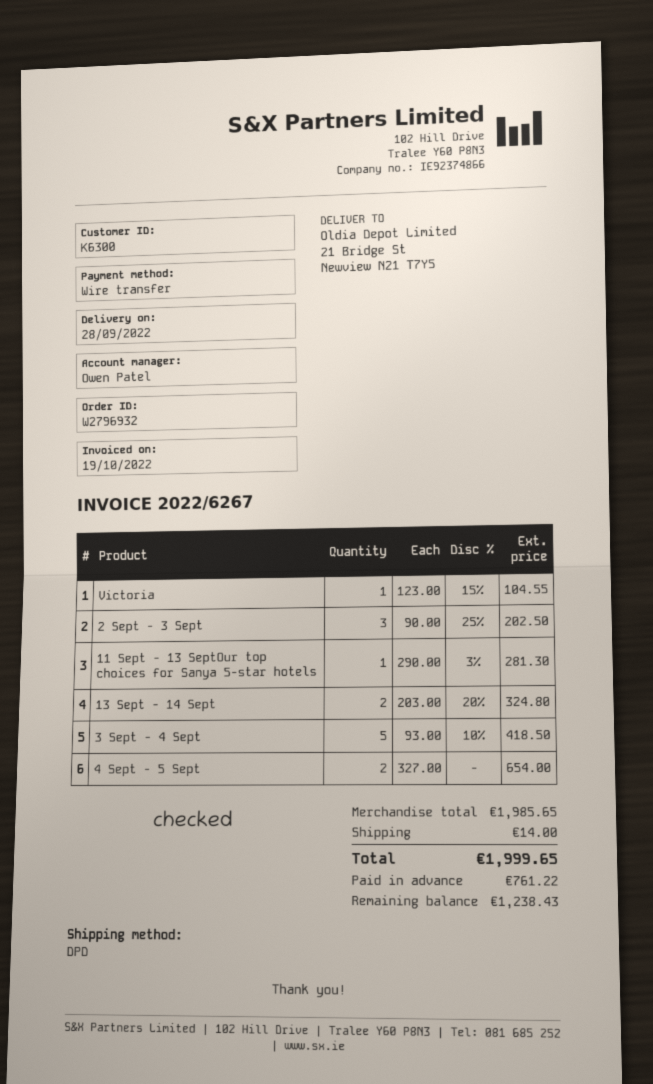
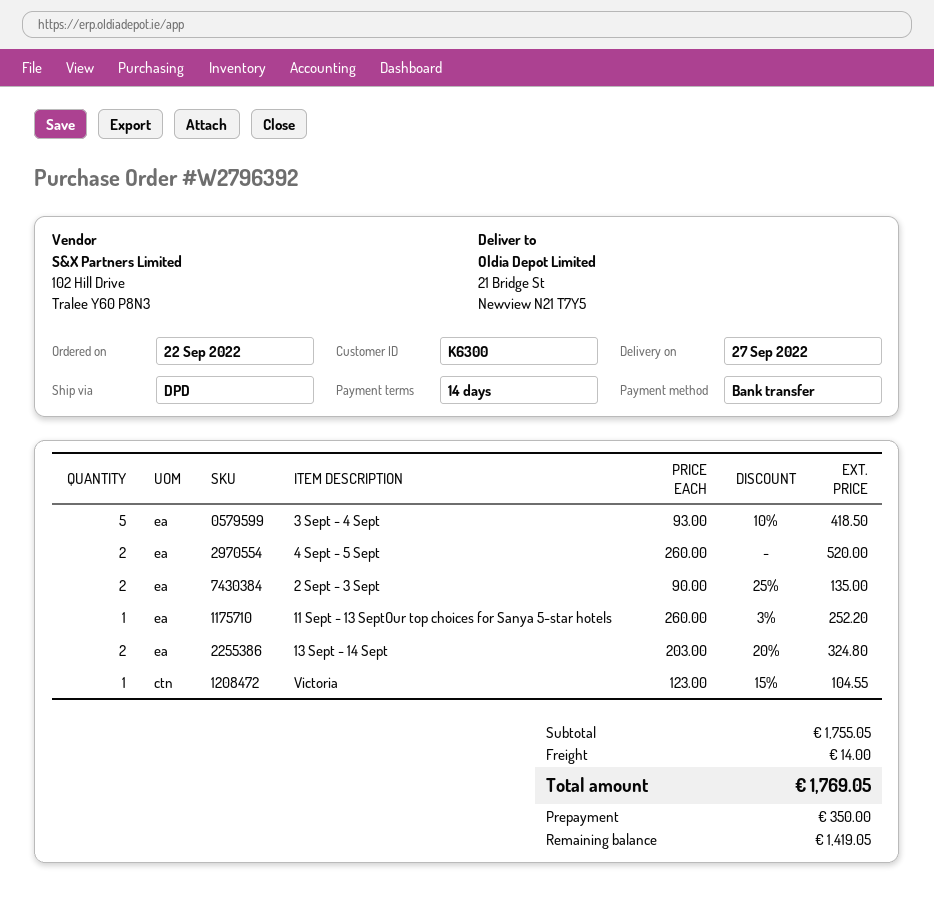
order number: W2796932 -> W2796392
delivery date: 2022-09-28 -> 2022-09-27
2 Sept - 3 Sept: 3 x 90.00 - 25% = 202.50 -> 2 x 90.00 - 25% = 135.00
11 Sept - 13 SeptOur top choices for Sanya 5-star hotels: 1 x 290.00 - 3% = 281.30 -> 1 x 260.00 - 3% = 252.20
4 Sept - 5 Sept: 2 x 327.00 = 654.00 -> 2 x 260.00 = 520.00
subtotal: 1985.65 -> 1755.05
total: 1999.65 -> 1769.05
deposit: 761.22 -> 350.00
balance: 1238.43 -> 1419.05

